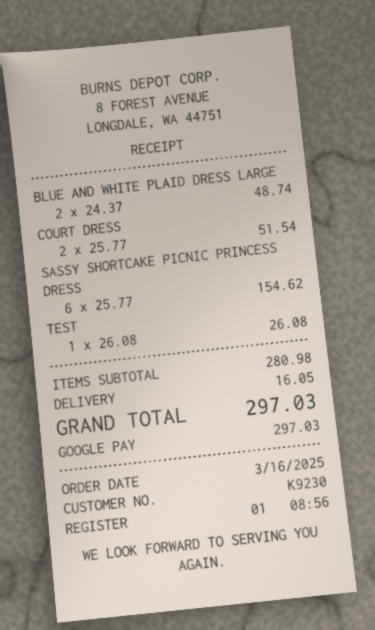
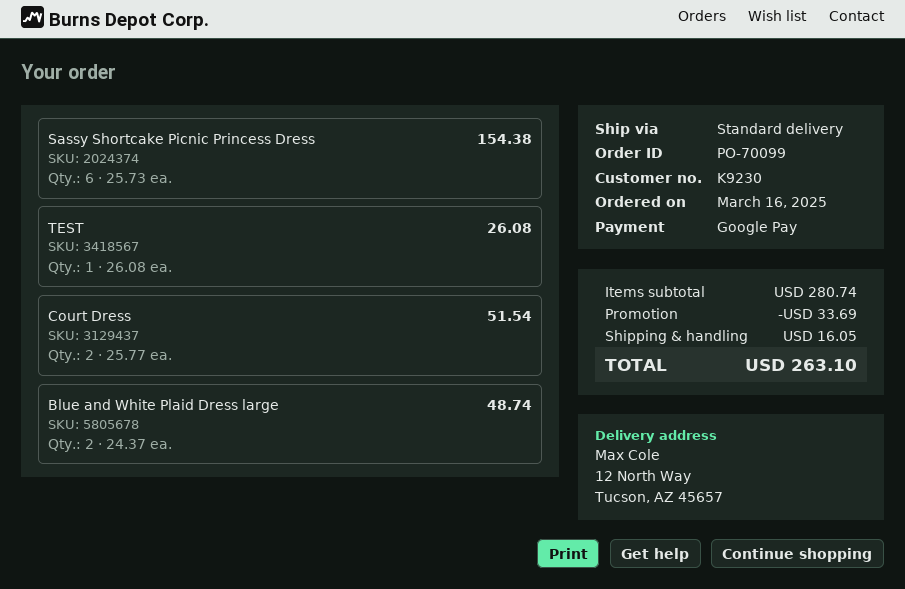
SASSY SHORTCAKE PICNIC PRINCESS DRESS: 6 x 25.77 = 154.62 -> 6 x 25.73 = 154.38
subtotal: 280.98 -> 280.74
discount: none -> 33.69
total: 297.03 -> 263.10

